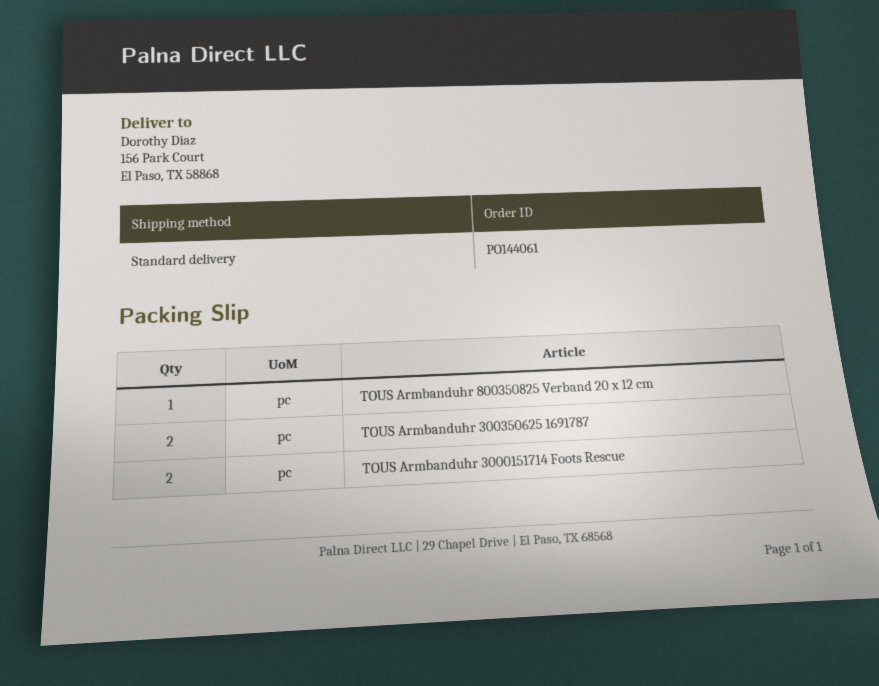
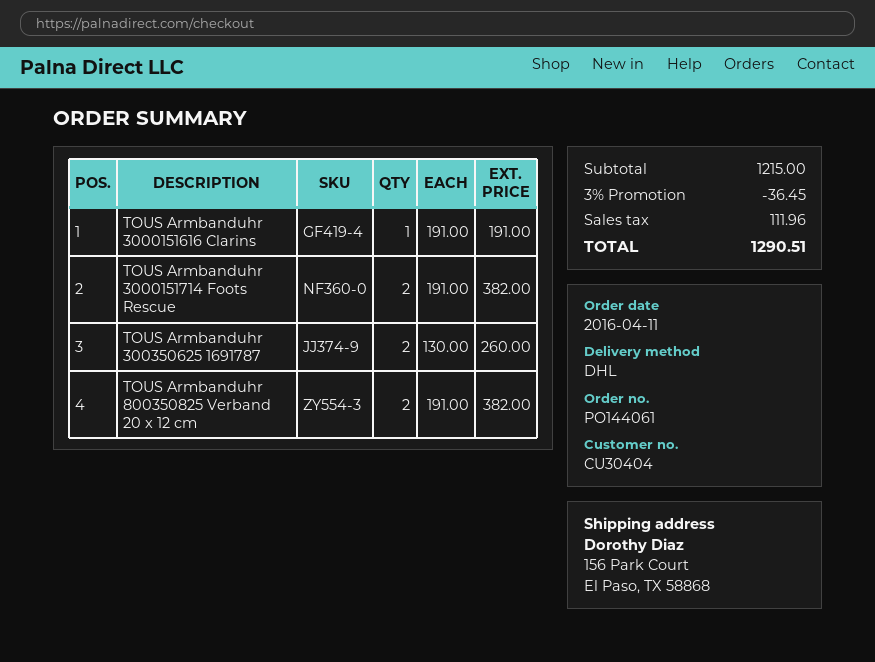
shipping method: standard -> DHL
TOUS Armbanduhr 800350825 Verband 20 x 12 cm: 1 -> 2
TOUS Armbanduhr 3000151616 Clarins: none -> 1

